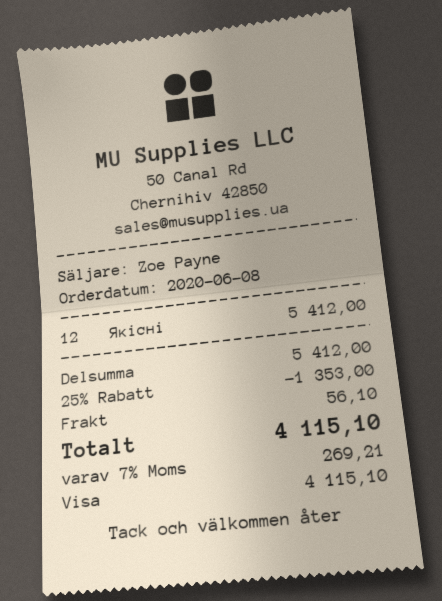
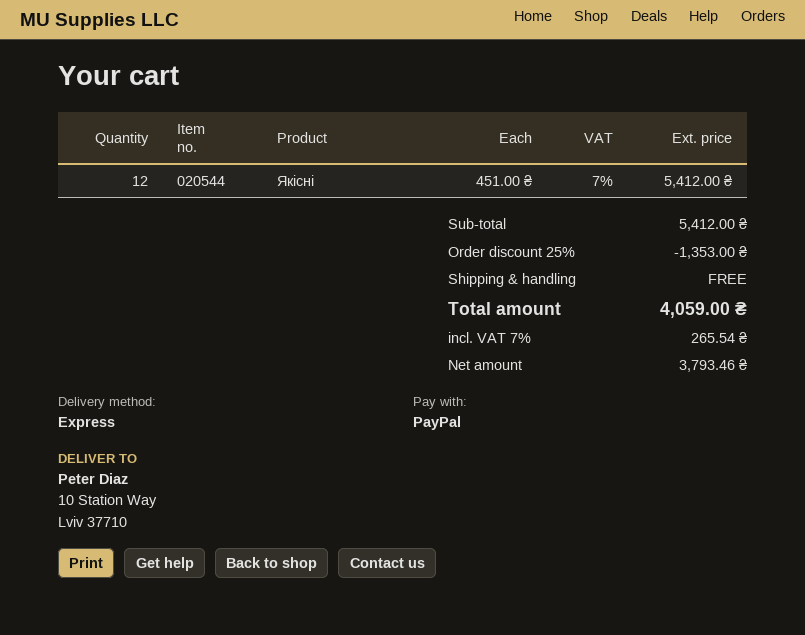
payment method: Visa -> PayPal
shipping: 56.10 -> 0.00
tax: 7% = 269.21 -> 7% = 265.54
total: 4115.10 -> 4059.00

